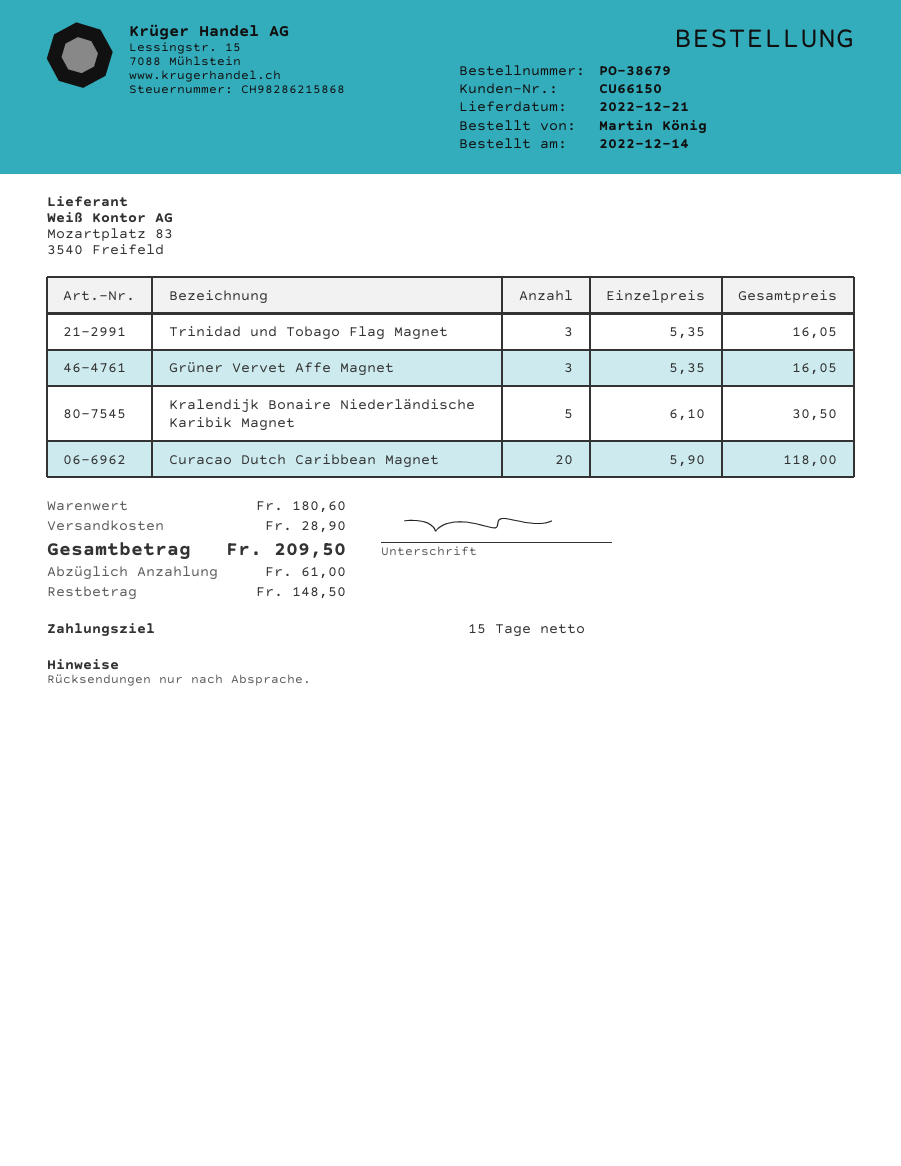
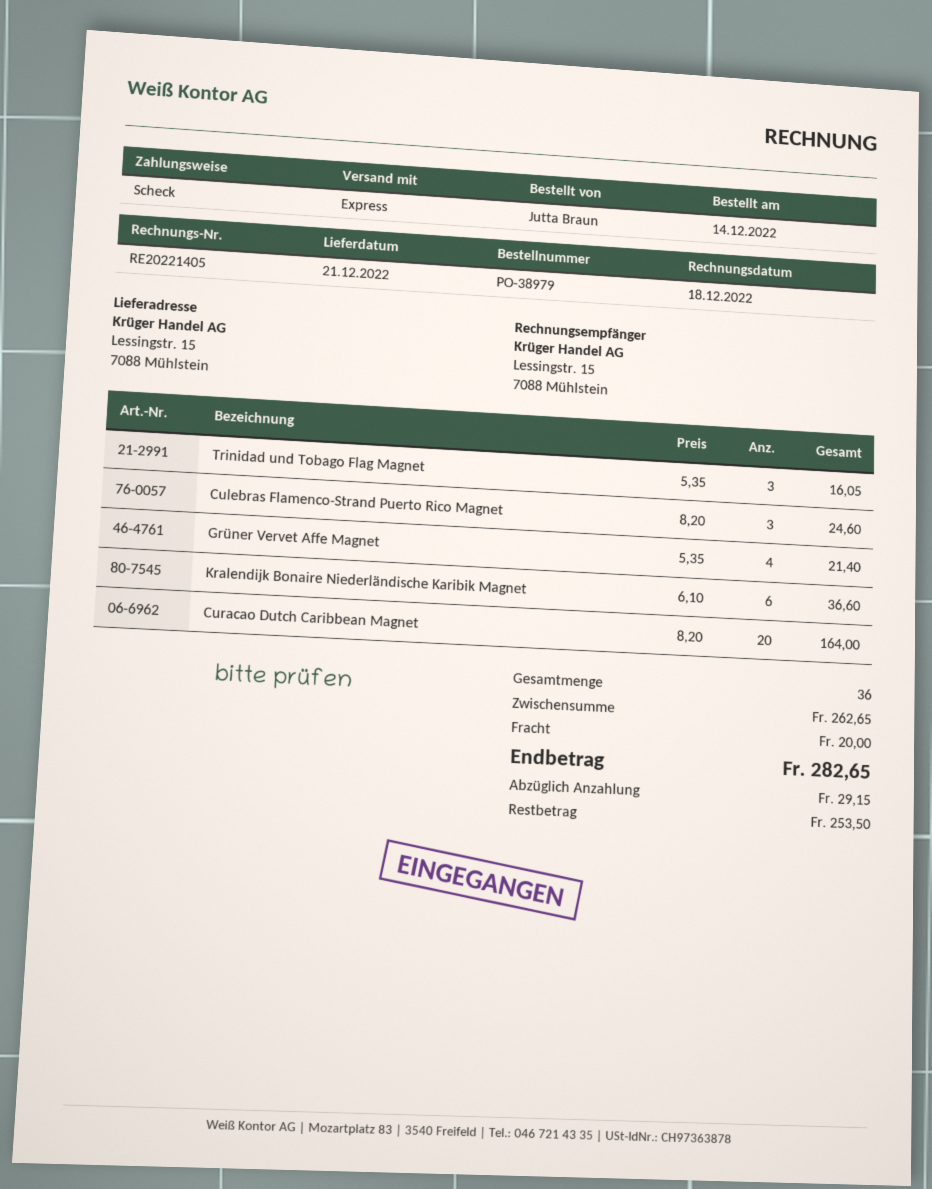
order number: PO-38679 -> PO-38979
ordered by: Martin König -> Jutta Braun
Grüner Vervet Affe Magnet: 3 x 5.35 = 16.05 -> 4 x 5.35 = 21.40
Kralendijk Bonaire Niederländische Karibik Magnet: 5 x 6.10 = 30.50 -> 6 x 6.10 = 36.60
Curacao Dutch Caribbean Magnet: 20 x 5.90 = 118.00 -> 20 x 8.20 = 164.00
Culebras Flamenco-Strand Puerto Rico Magnet: none -> 3 x 8.20 = 24.60
subtotal: 180.60 -> 262.65
shipping: 28.90 -> 20.00
total: 209.50 -> 282.65
deposit: 61.00 -> 29.15
balance: 148.50 -> 253.50

